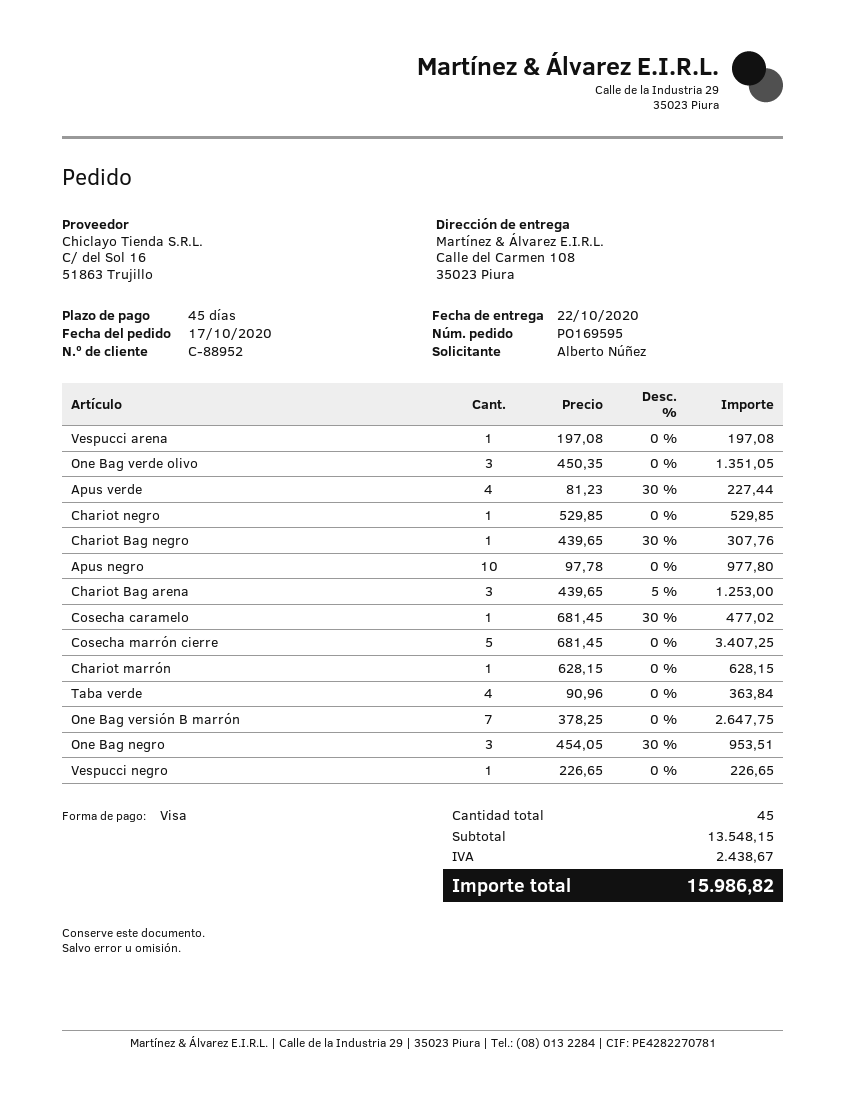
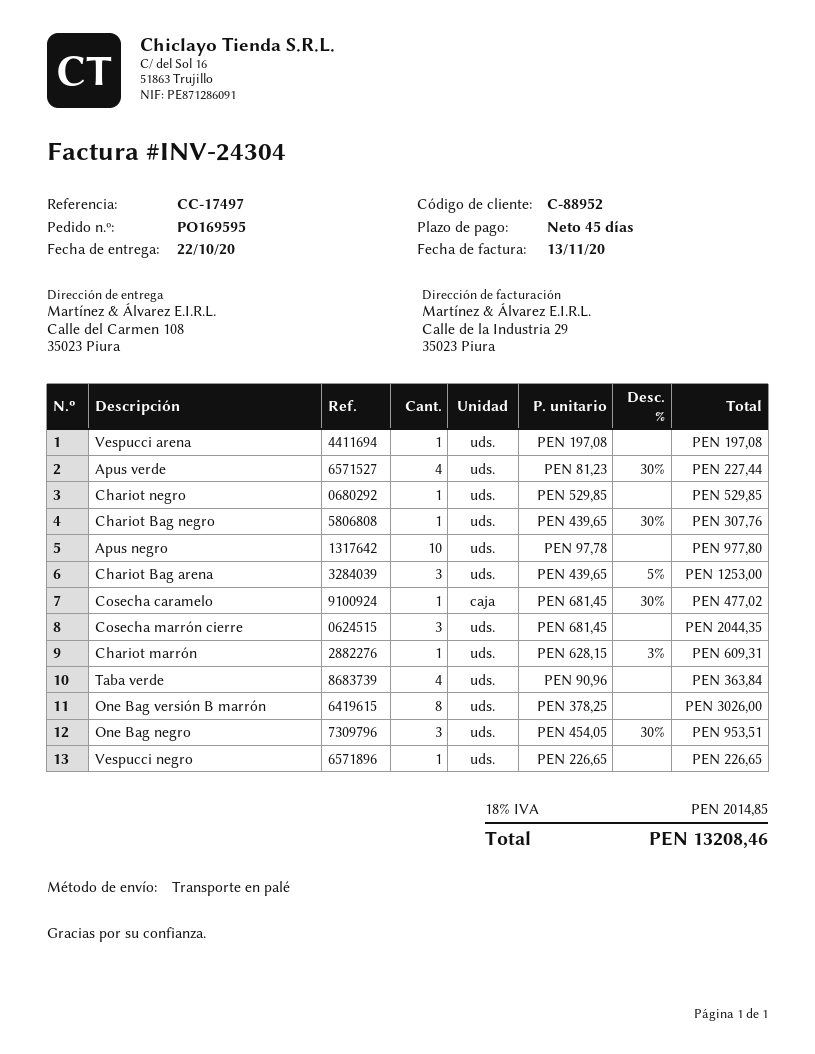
One Bag verde olivo: 3 x 450.35 = 1351.05 -> none
Cosecha marrón cierre: 5 x 681.45 = 3407.25 -> 3 x 681.45 = 2044.35
Chariot marrón: 1 x 628.15 = 628.15 -> 1 x 628.15 - 3% = 609.31
One Bag versión B marrón: 7 x 378.25 = 2647.75 -> 8 x 378.25 = 3026.00
tax: 2438.67 -> 2014.85
total: 15986.82 -> 13208.46

